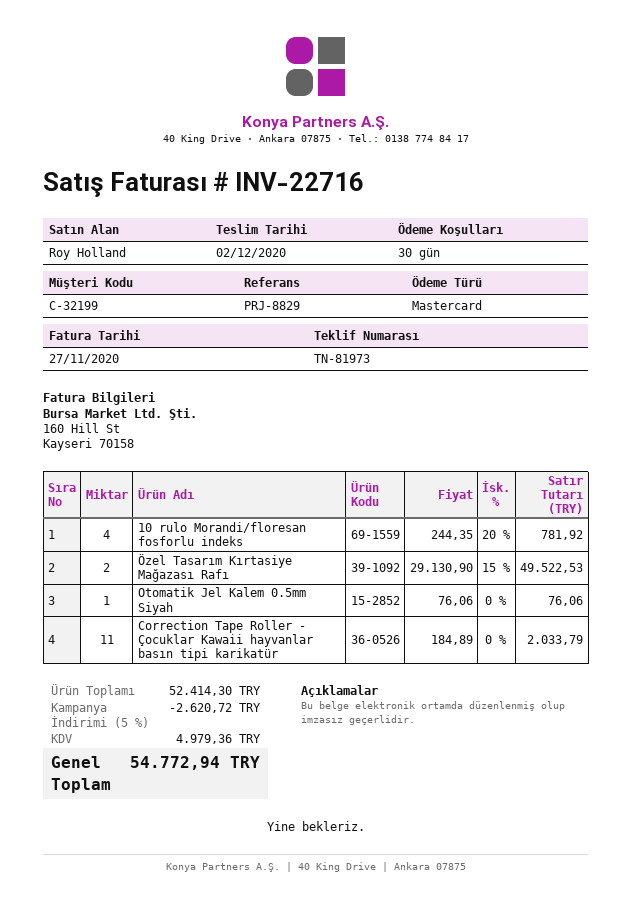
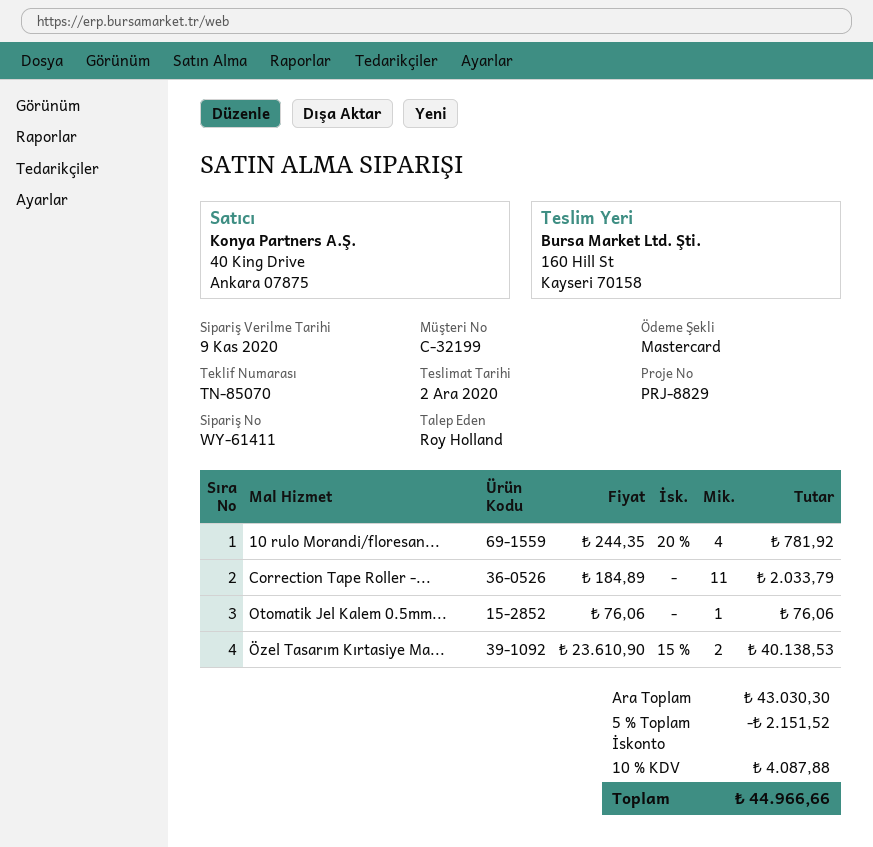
quote number: TN-81973 -> TN-85070
Özel Tasarım Kırtasiye Mağazası Rafı: 2 x 29130.90 - 15% = 49522.53 -> 2 x 23610.90 - 15% = 40138.53
subtotal: 52414.30 -> 43030.30
discount: 5% = 2620.72 -> 5% = 2151.52
tax: 4979.36 -> 4087.88
total: 54772.94 -> 44966.66

